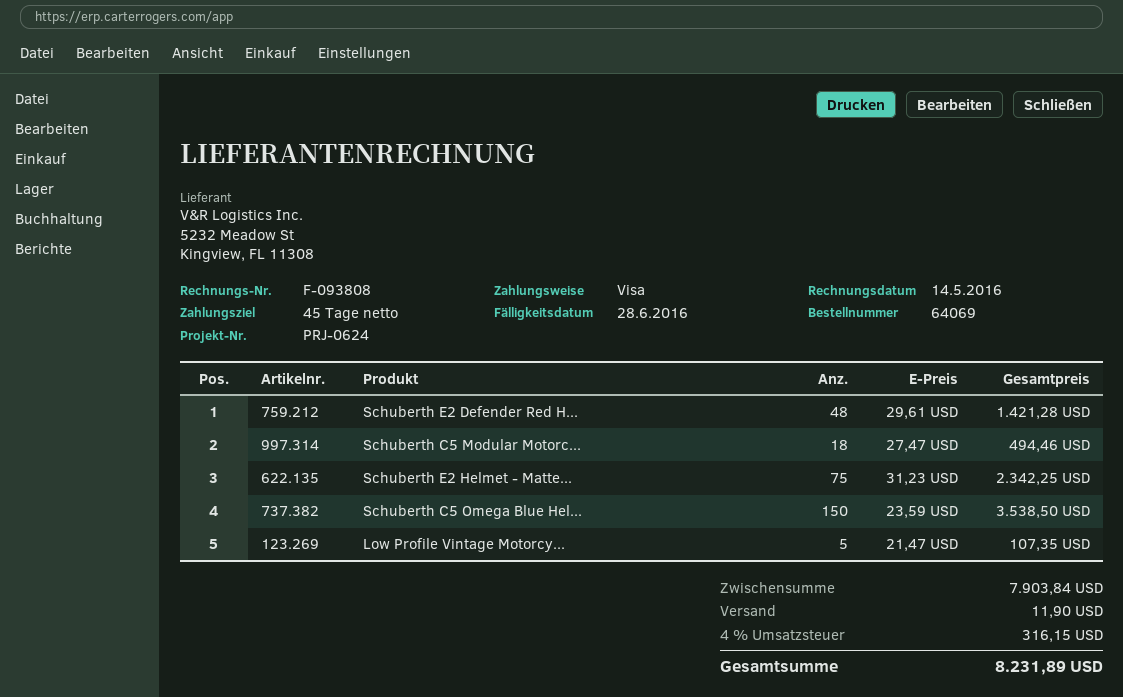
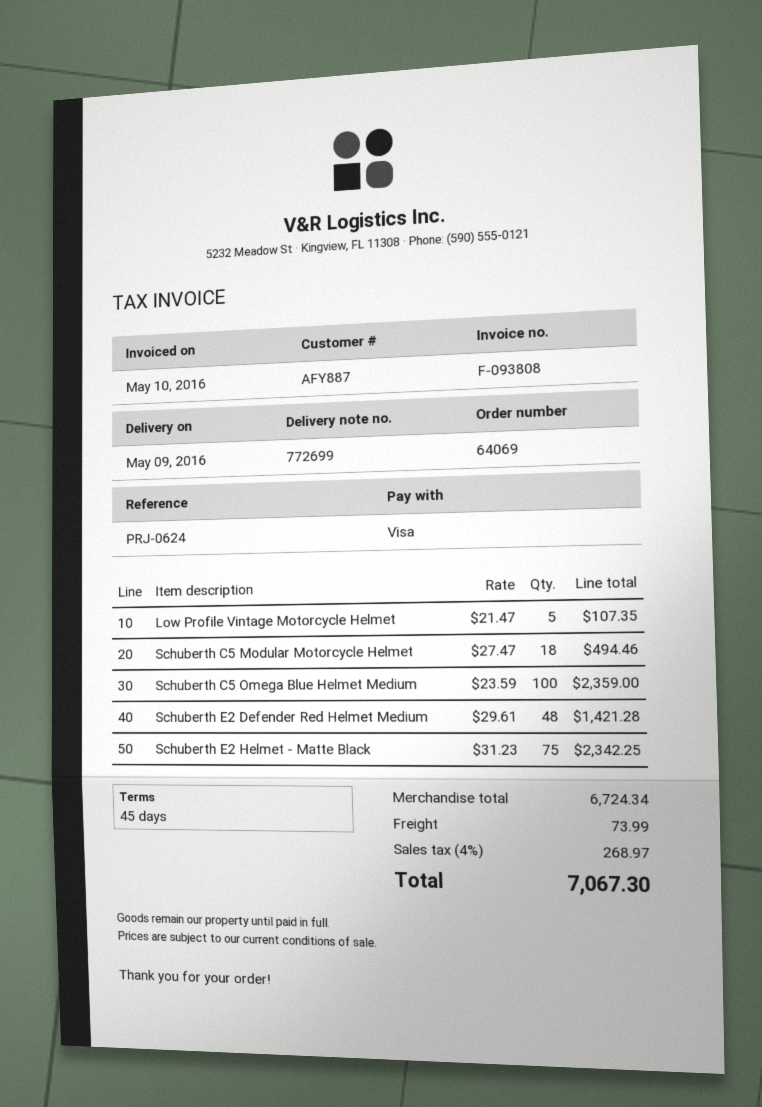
invoice date: 2016-05-14 -> 2016-05-10
Schuberth C5 Omega Blue Hel...: 150 x 23.59 = 3538.50 -> 100 x 23.59 = 2359.00
subtotal: 7903.84 -> 6724.34
shipping: 11.90 -> 73.99
tax: 4% = 316.15 -> 4% = 268.97
total: 8231.89 -> 7067.30

